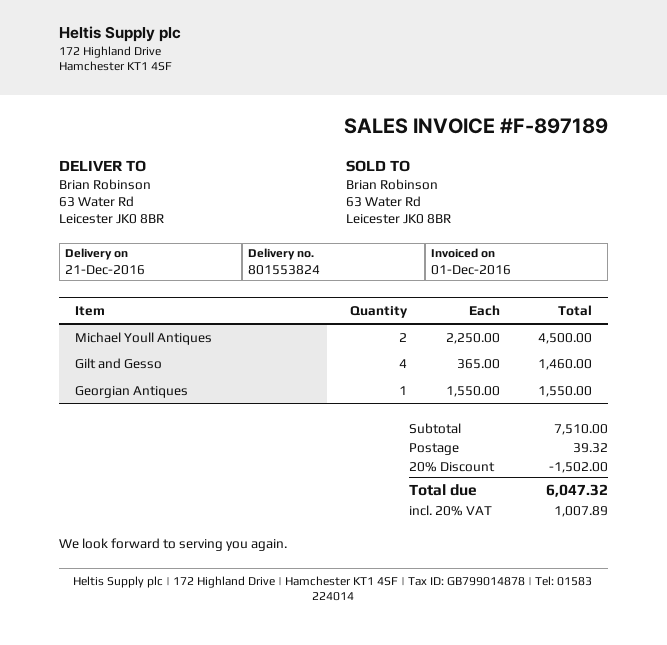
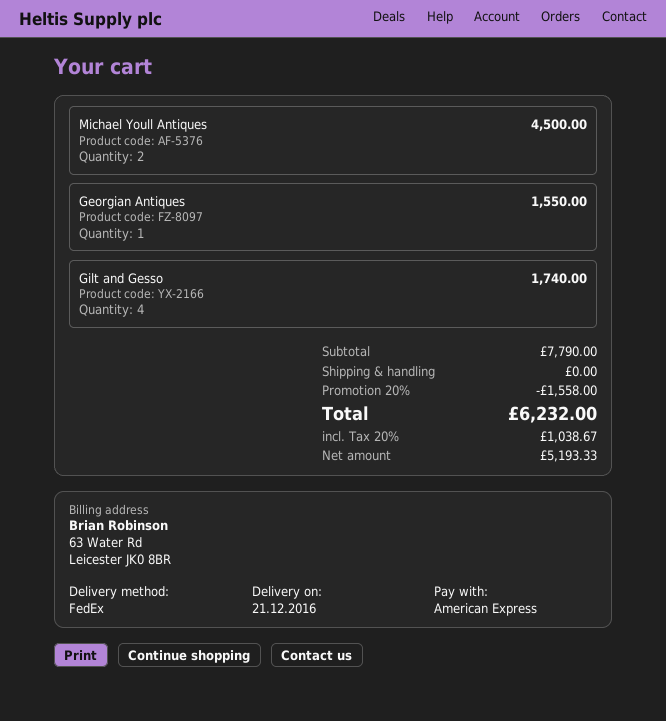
Gilt and Gesso: 4 for 1460.00 -> 4 for 1740.00
subtotal: 7510.00 -> 7790.00
discount: 20% = 1502.00 -> 20% = 1558.00
shipping: 39.32 -> 0.00
tax: 20% = 1007.89 -> 20% = 1038.67
total: 6047.32 -> 6232.00

